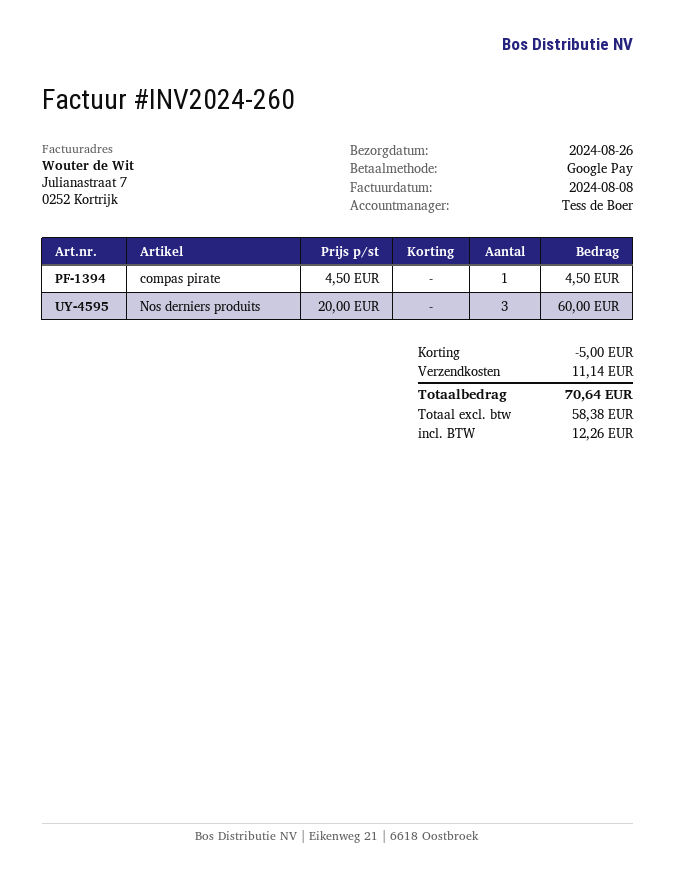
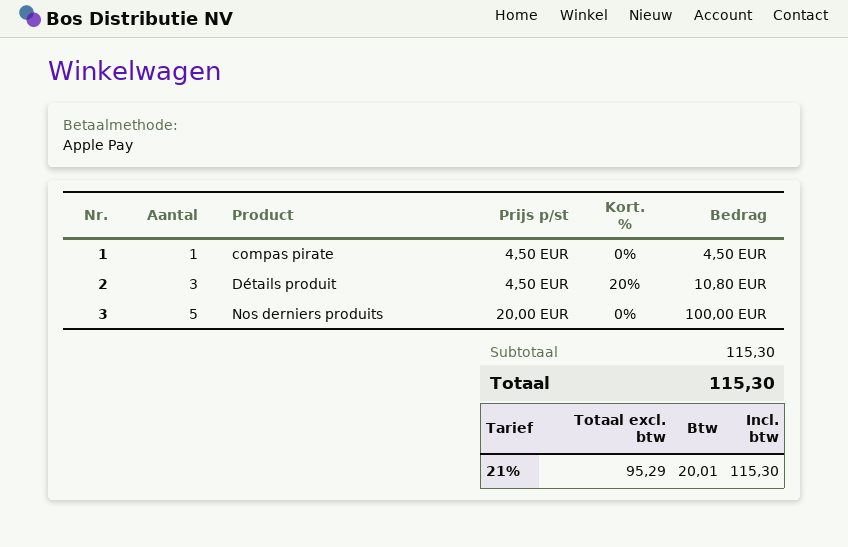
payment method: Google Pay -> Apple Pay
Nos derniers produits: 3 x 20.00 = 60.00 -> 5 x 20.00 = 100.00
Détails produit: none -> 3 x 4.50 - 20% = 10.80
discount: 5.00 -> none
shipping: 11.14 -> none
net: 58.38 -> 95.29
tax: 12.26 -> 20.01
total: 70.64 -> 115.30

